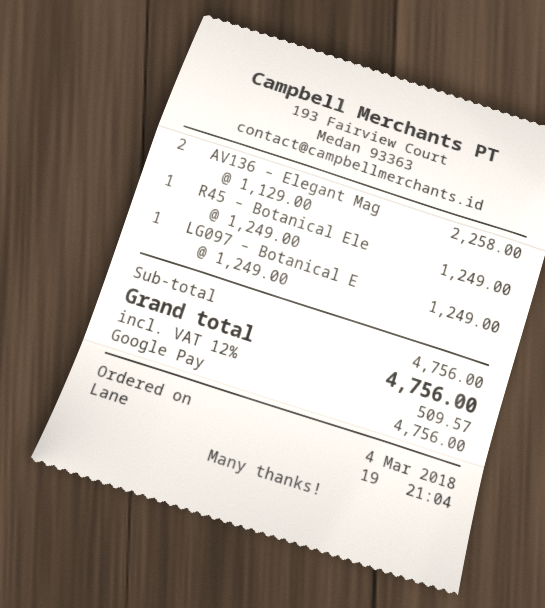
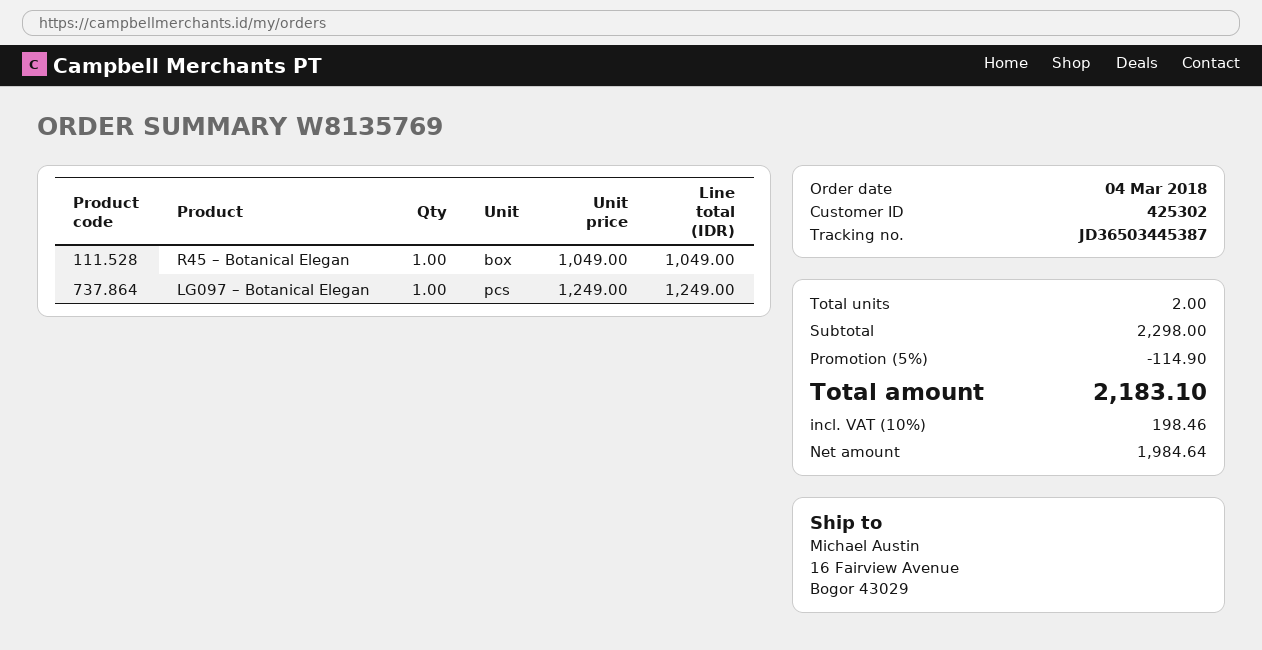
AV136 – Elegant Mag: 2 x 1129.00 = 2258.00 -> none
R45 – Botanical Ele: 1 x 1249.00 = 1249.00 -> 1 x 1049.00 = 1049.00
subtotal: 4756.00 -> 2298.00
discount: none -> 5% = 114.90
tax: 12% = 509.57 -> 10% = 198.46
total: 4756.00 -> 2183.10

